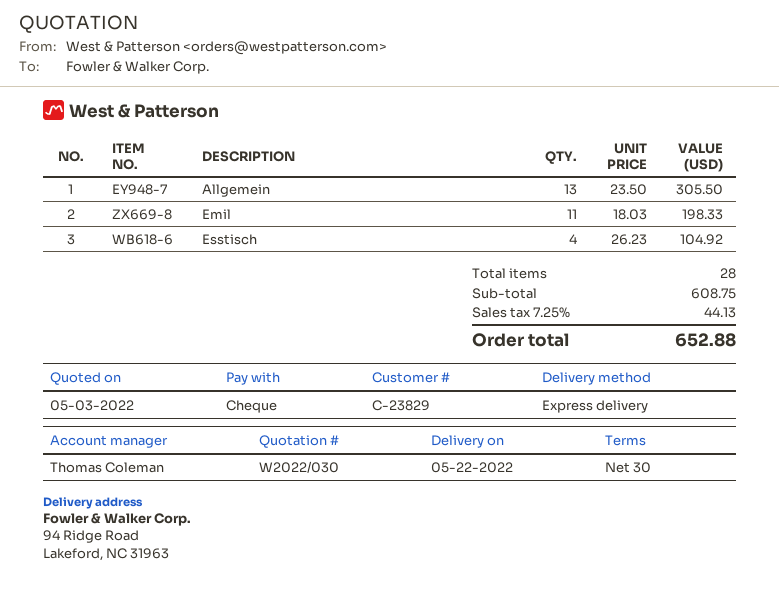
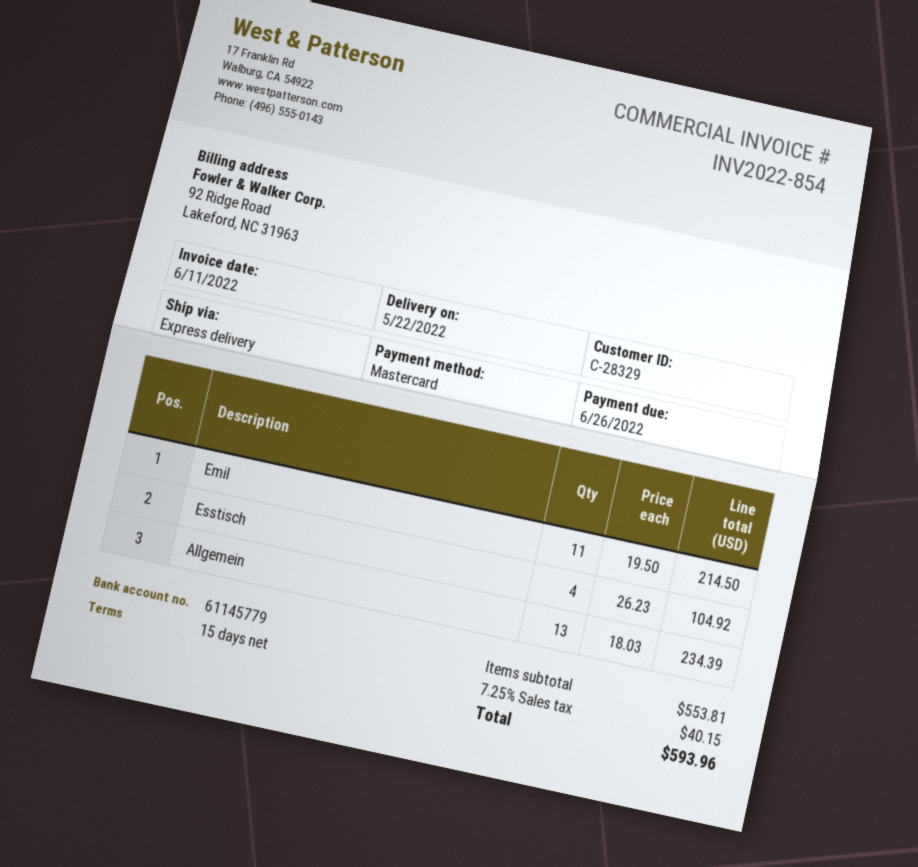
payment terms: 30 days -> 15 days
customer number: C-23829 -> C-28329
payment method: cheque -> Mastercard
Allgemein: 13 x 23.50 = 305.50 -> 13 x 18.03 = 234.39
Emil: 11 x 18.03 = 198.33 -> 11 x 19.50 = 214.50
subtotal: 608.75 -> 553.81
tax: 7.25% = 44.13 -> 7.25% = 40.15
total: 652.88 -> 593.96

